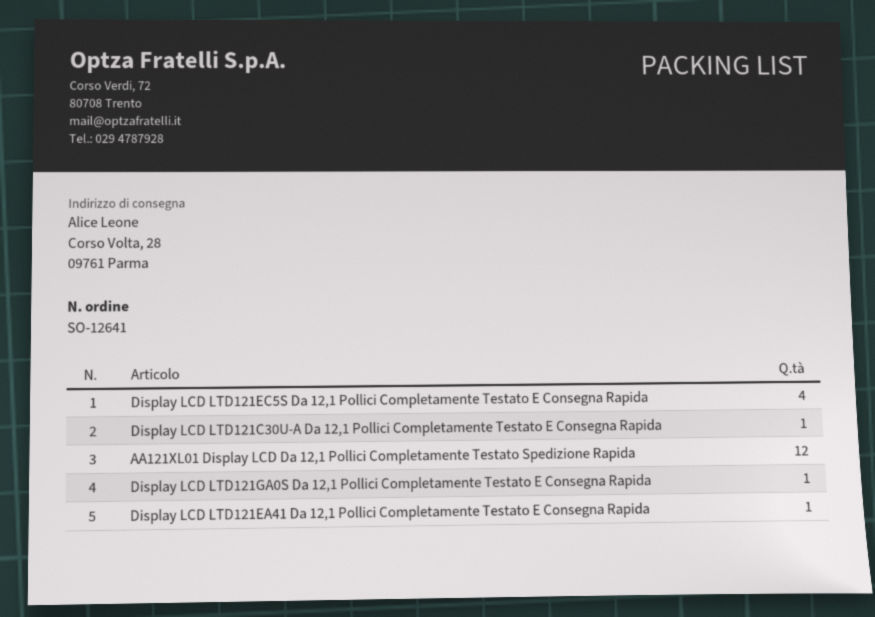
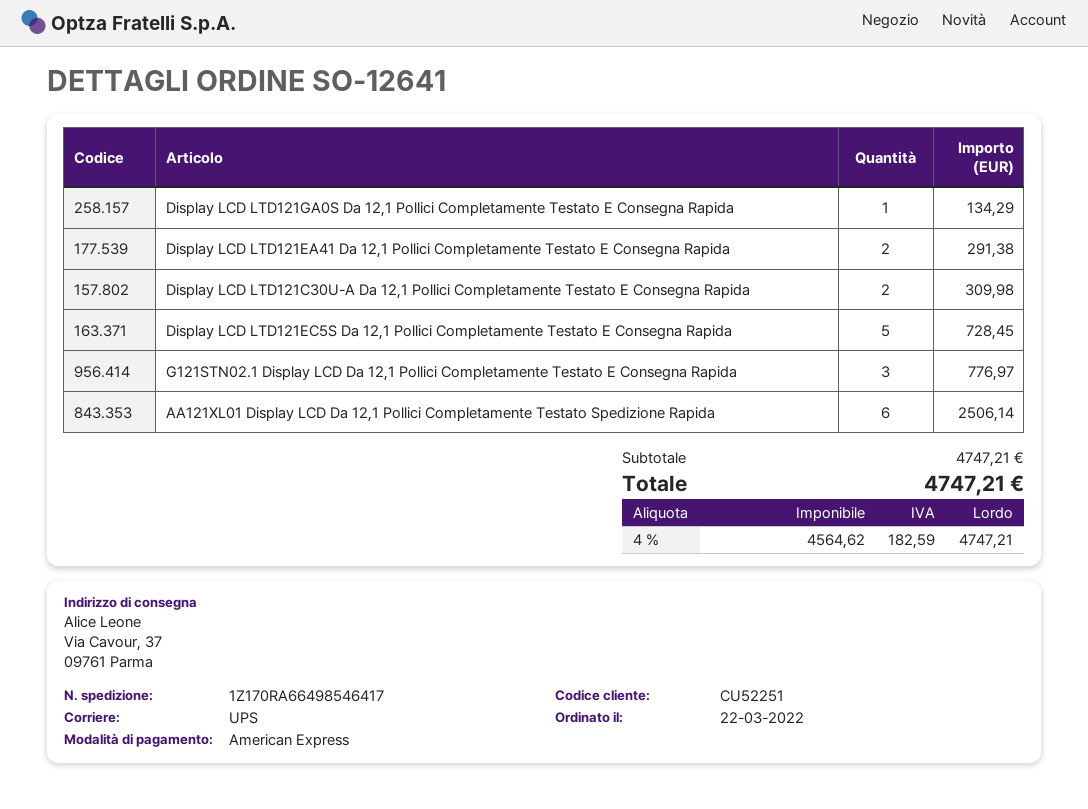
ship to: Corso Volta, 28, 09761 Parma -> Via Cavour, 37, 09761 Parma
Display LCD LTD121EC5S Da 12,1 Pollici Completamente Testato E Consegna Rapida: 4 -> 5
Display LCD LTD121C30U-A Da 12,1 Pollici Completamente Testato E Consegna Rapida: 1 -> 2
AA121XL01 Display LCD Da 12,1 Pollici Completamente Testato Spedizione Rapida: 12 -> 6
Display LCD LTD121EA41 Da 12,1 Pollici Completamente Testato E Consegna Rapida: 1 -> 2
G121STN02.1 Display LCD Da 12,1 Pollici Completamente Testato E Consegna Rapida: none -> 3

